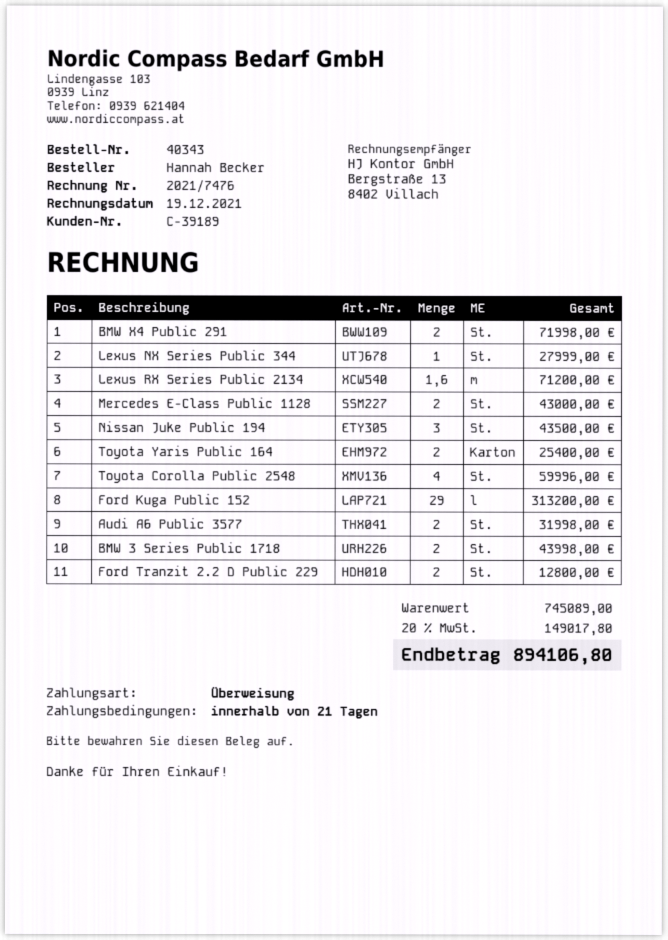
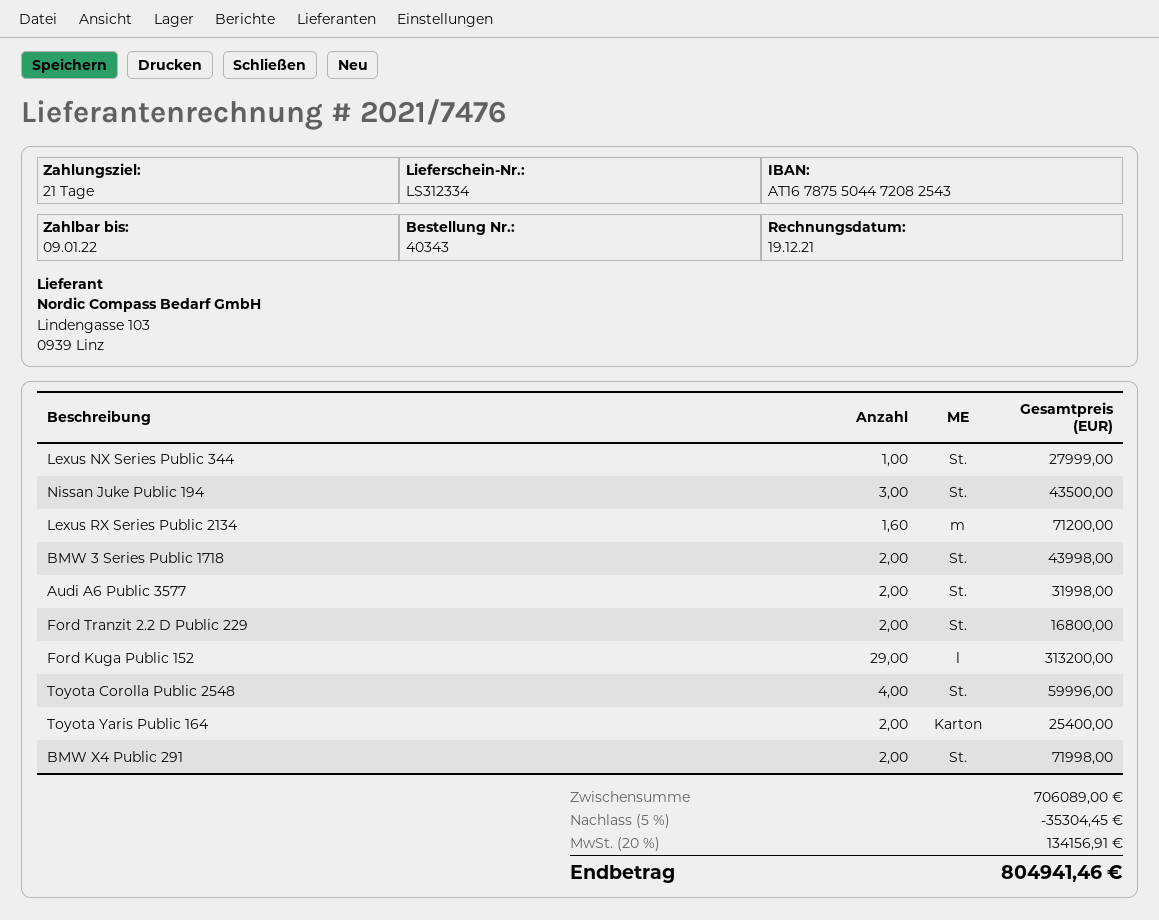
Mercedes E-Class Public 1128: 2 for 43000.00 -> none
Ford Tranzit 2.2 D Public 229: 2 for 12800.00 -> 2 for 16800.00
subtotal: 745089.00 -> 706089.00
discount: none -> 5% = 35304.45
tax: 20% = 149017.80 -> 20% = 134156.91
total: 894106.80 -> 804941.46

